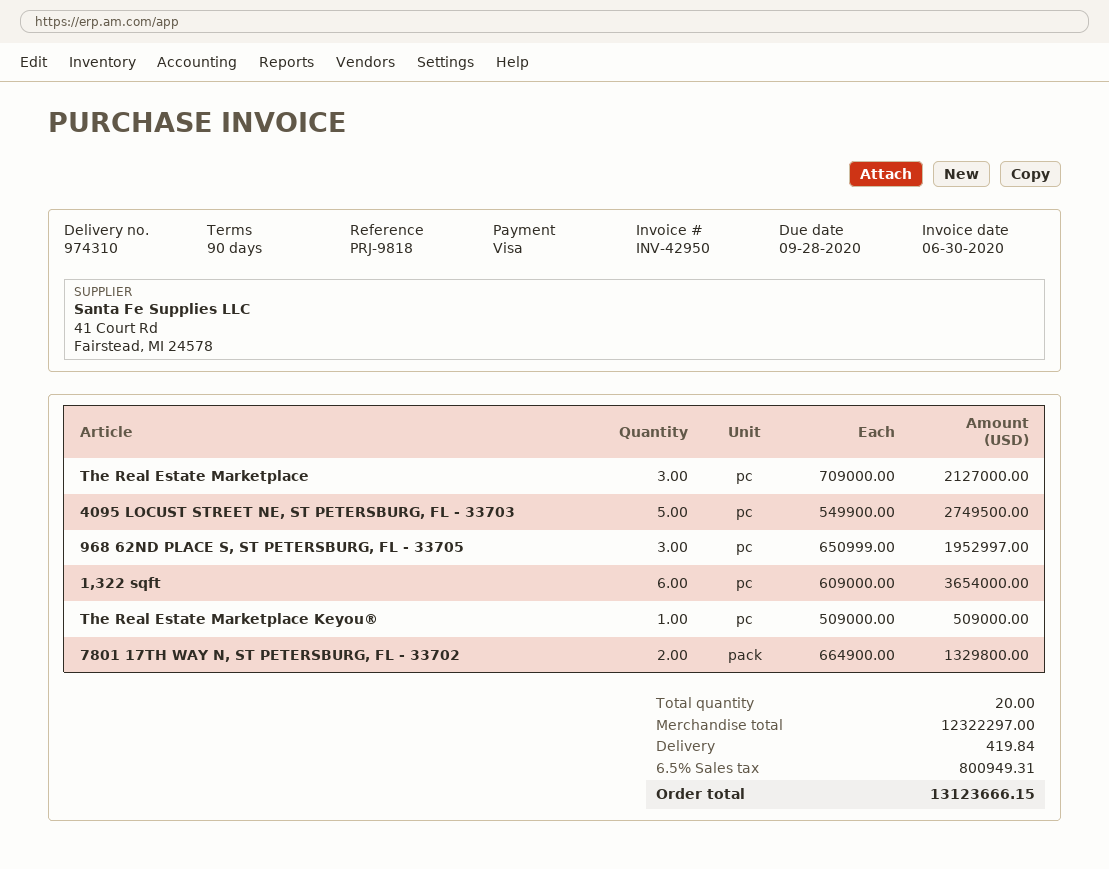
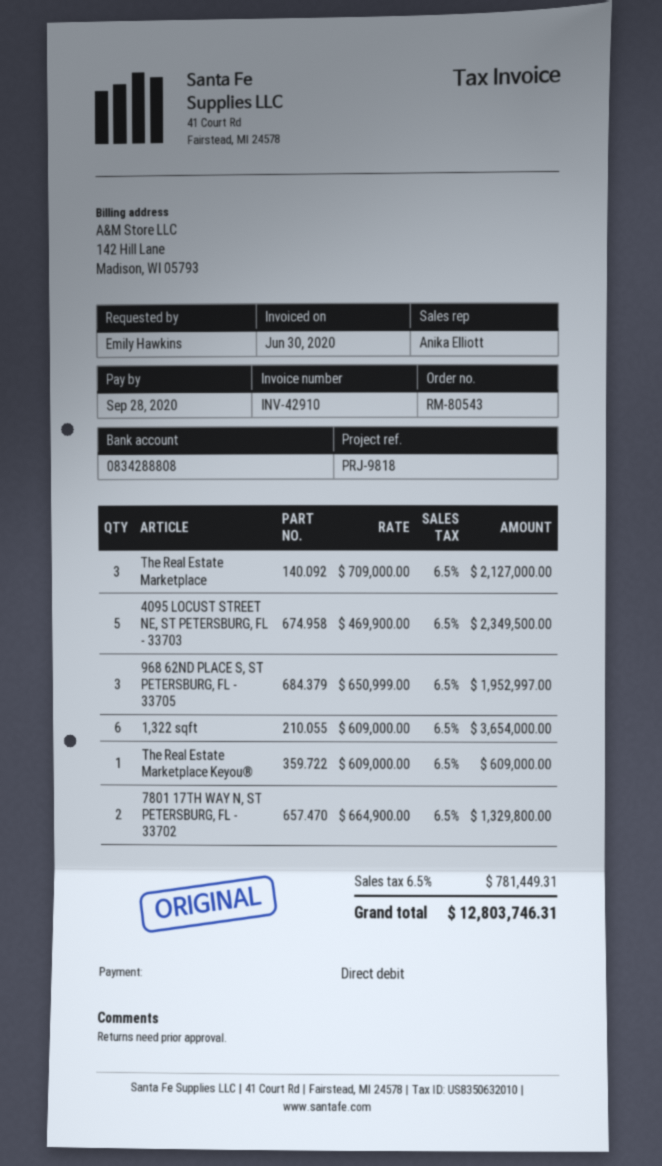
invoice number: INV-42950 -> INV-42910
payment method: Visa -> direct debit
4095 LOCUST STREET NE, ST PETERSBURG, FL - 33703: 5 x 549900.00 = 2749500.00 -> 5 x 469900.00 = 2349500.00
The Real Estate Marketplace Keyou®: 1 x 509000.00 = 509000.00 -> 1 x 609000.00 = 609000.00
shipping: 419.84 -> none
tax: 6.5% = 800949.31 -> 6.5% = 781449.31
total: 13123666.15 -> 12803746.31

